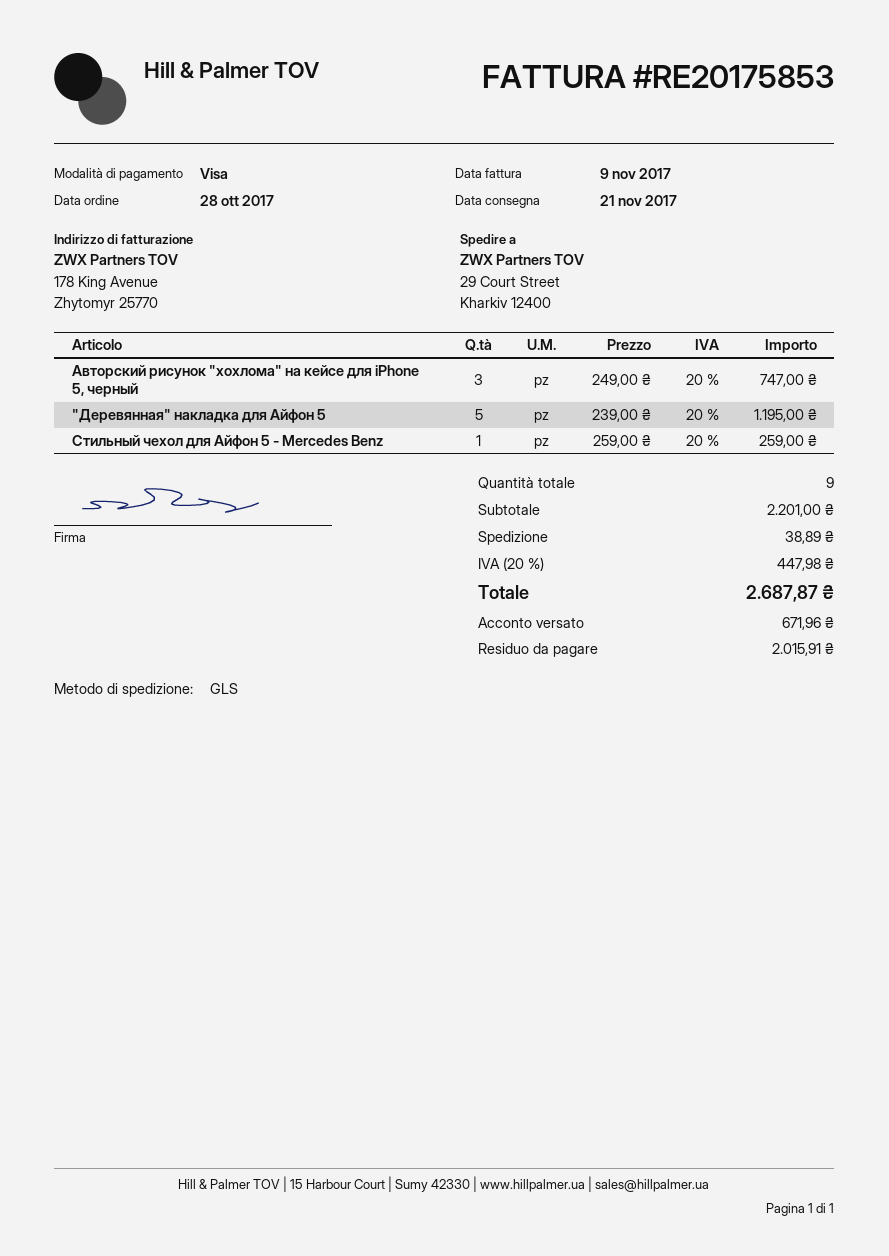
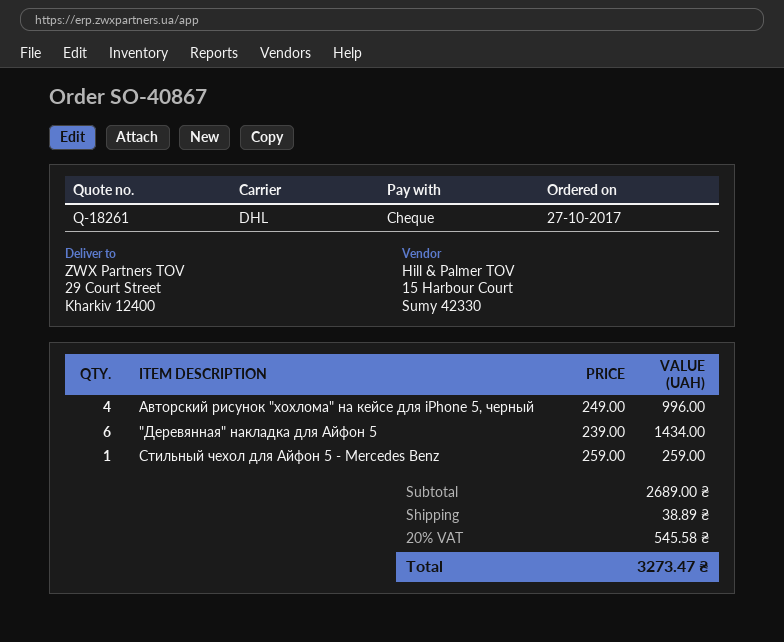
order date: 2017-10-28 -> 2017-10-27
payment method: Visa -> cheque
shipping method: GLS -> DHL
Авторский рисунок "хохлома" на кейсе для iPhone 5, черный: 3 x 249.00 = 747.00 -> 4 x 249.00 = 996.00
"Деревянная" накладка для Айфон 5: 5 x 239.00 = 1195.00 -> 6 x 239.00 = 1434.00
subtotal: 2201.00 -> 2689.00
tax: 20% = 447.98 -> 20% = 545.58
total: 2687.87 -> 3273.47

